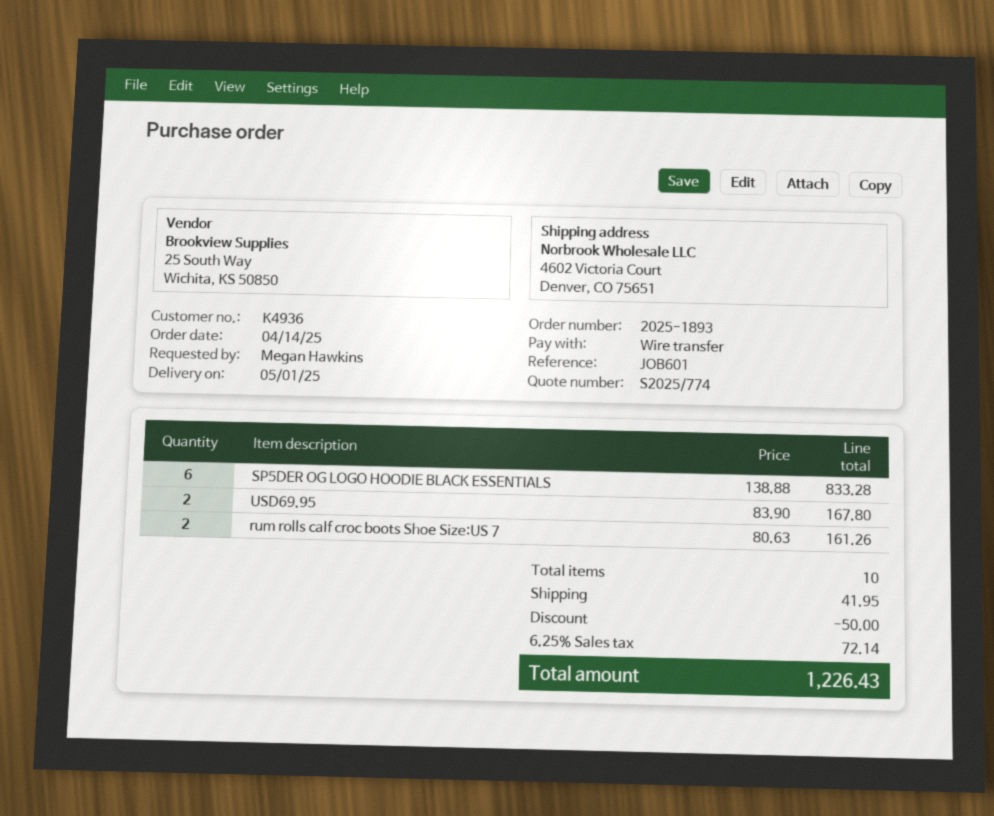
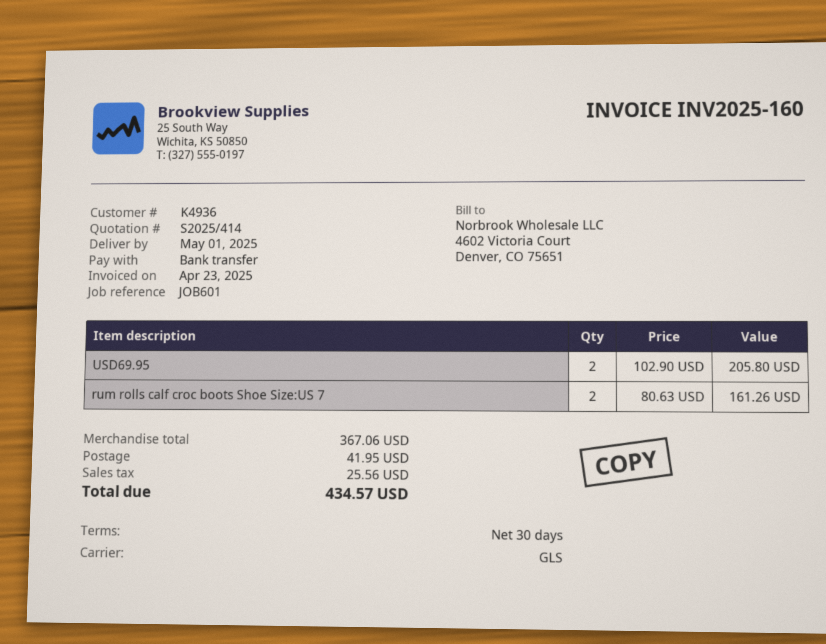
quote number: S2025/774 -> S2025/414
SP5DER OG LOGO HOODIE BLACK ESSENTIALS: 6 x 138.88 = 833.28 -> none
USD69.95: 2 x 83.90 = 167.80 -> 2 x 102.90 = 205.80
discount: 50.00 -> none
tax: 72.14 -> 25.56
total: 1226.43 -> 434.57

